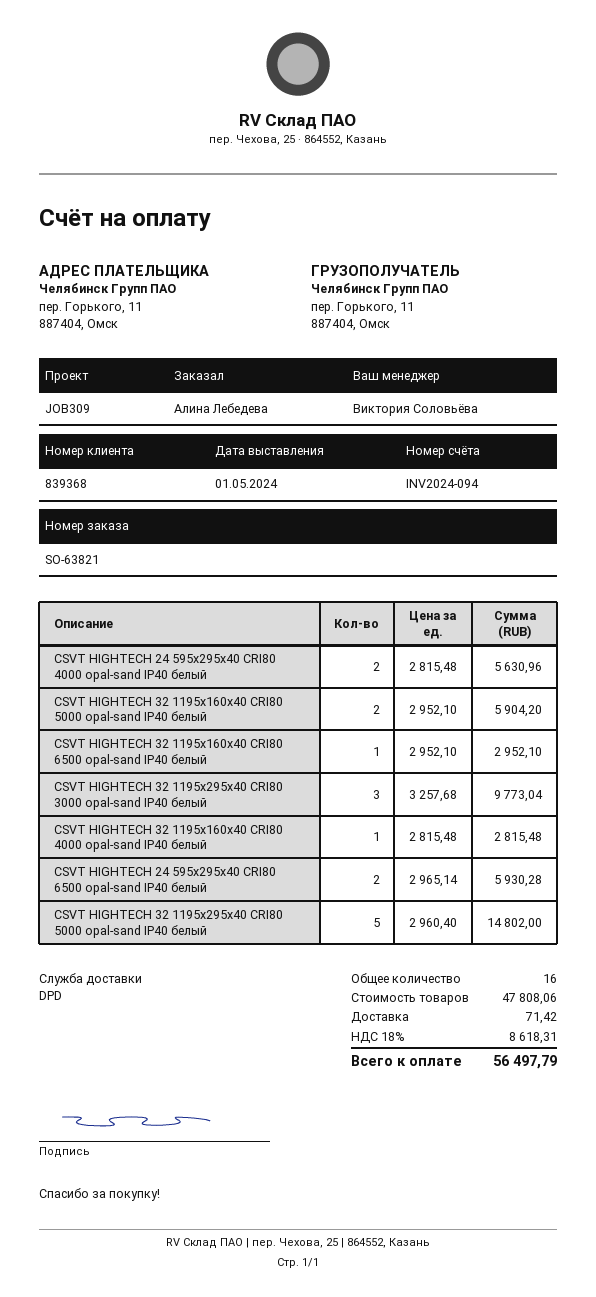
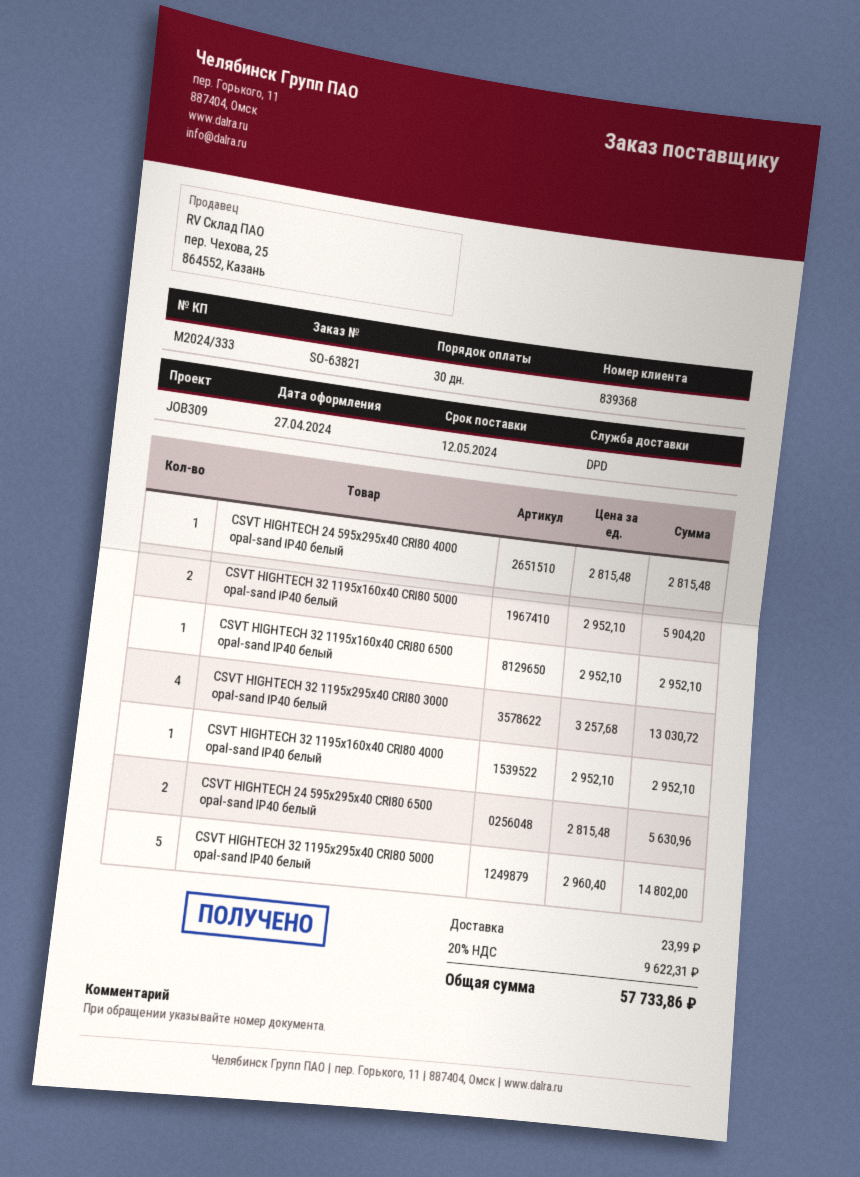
CSVT HIGHTECH 24 595х295х40 CRI80 4000 opal-sand IP40 белый: 2 x 2815.48 = 5630.96 -> 1 x 2815.48 = 2815.48
CSVT HIGHTECH 32 1195х295х40 CRI80 3000 opal-sand IP40 белый: 3 x 3257.68 = 9773.04 -> 4 x 3257.68 = 13030.72
CSVT HIGHTECH 32 1195х160х40 CRI80 4000 opal-sand IP40 белый: 1 x 2815.48 = 2815.48 -> 1 x 2952.10 = 2952.10
CSVT HIGHTECH 24 595х295х40 CRI80 6500 opal-sand IP40 белый: 2 x 2965.14 = 5930.28 -> 2 x 2815.48 = 5630.96
shipping: 71.42 -> 23.99
tax: 18% = 8618.31 -> 20% = 9622.31
total: 56497.79 -> 57733.86

